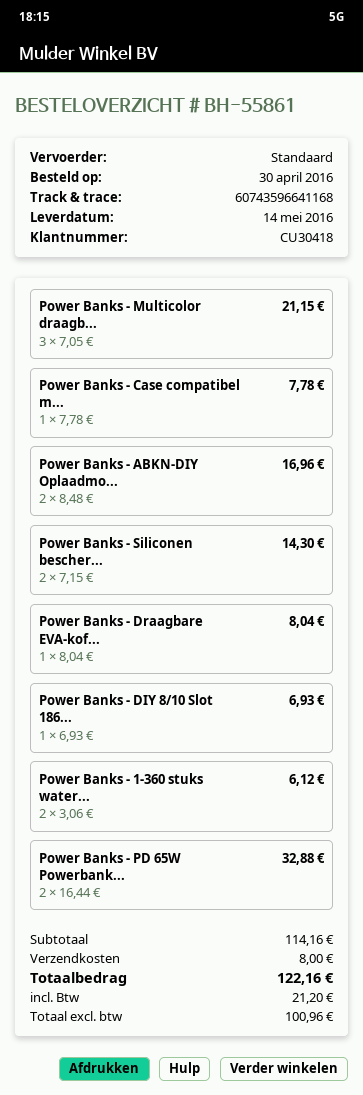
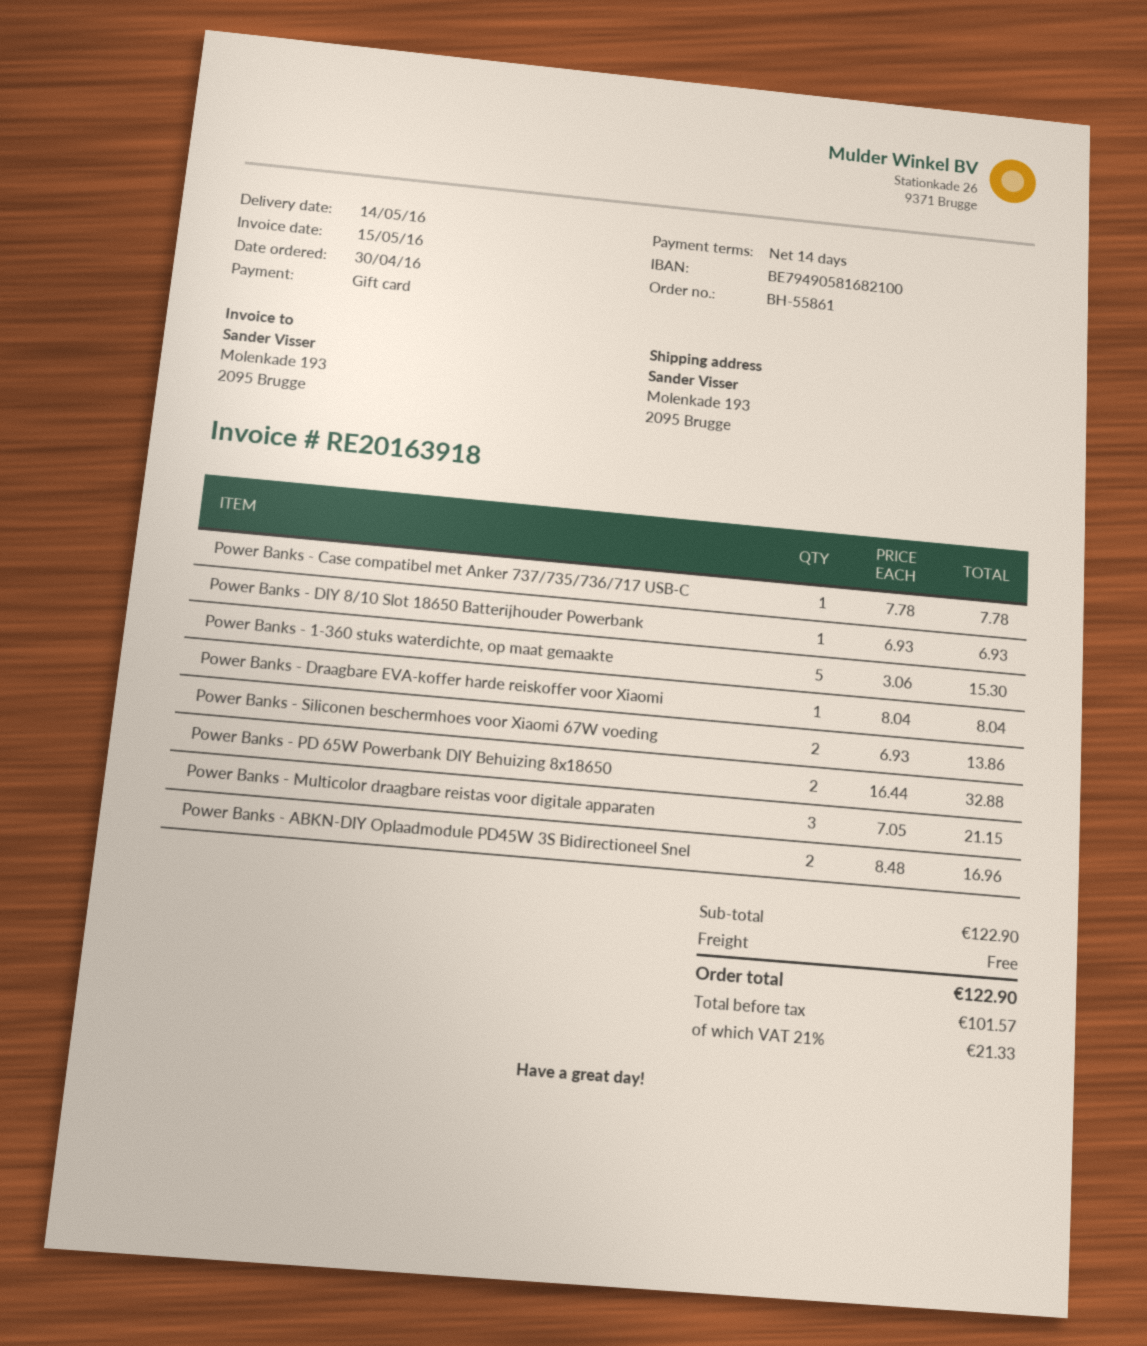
Power Banks - Siliconen bescher...: 2 x 7.15 = 14.30 -> 2 x 6.93 = 13.86
Power Banks - 1-360 stuks water...: 2 x 3.06 = 6.12 -> 5 x 3.06 = 15.30
subtotal: 114.16 -> 122.90
shipping: 8.00 -> 0.00
net: 100.96 -> 101.57
tax: 21.20 -> 21.33
total: 122.16 -> 122.90

